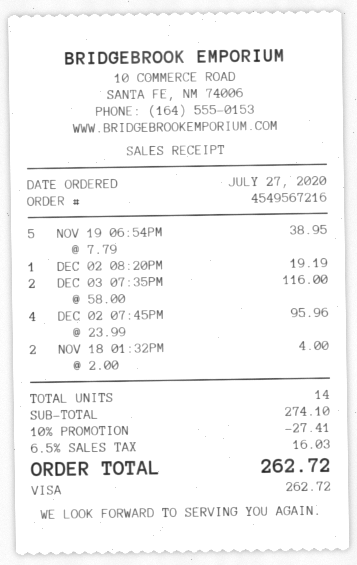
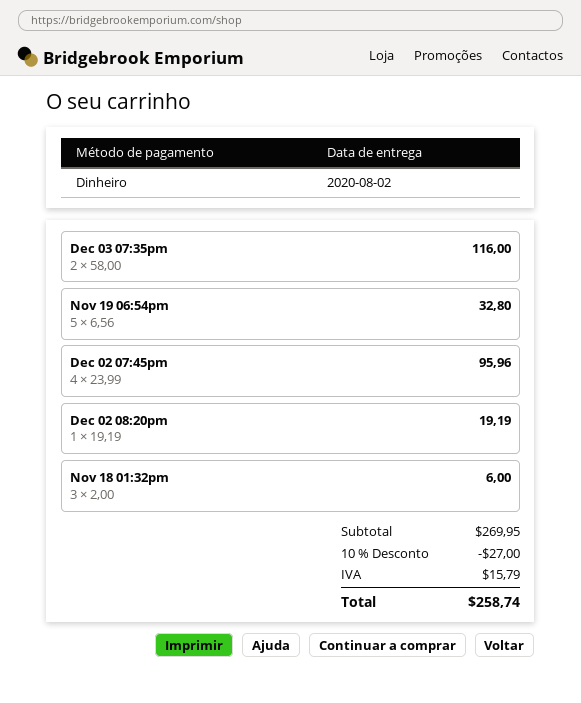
payment method: Visa -> cash
NOV 19 06:54PM: 5 x 7.79 = 38.95 -> 5 x 6.56 = 32.80
NOV 18 01:32PM: 2 x 2.00 = 4.00 -> 3 x 2.00 = 6.00
subtotal: 274.10 -> 269.95
discount: 10% = 27.41 -> 10% = 27.00
tax: 16.03 -> 15.79
total: 262.72 -> 258.74

